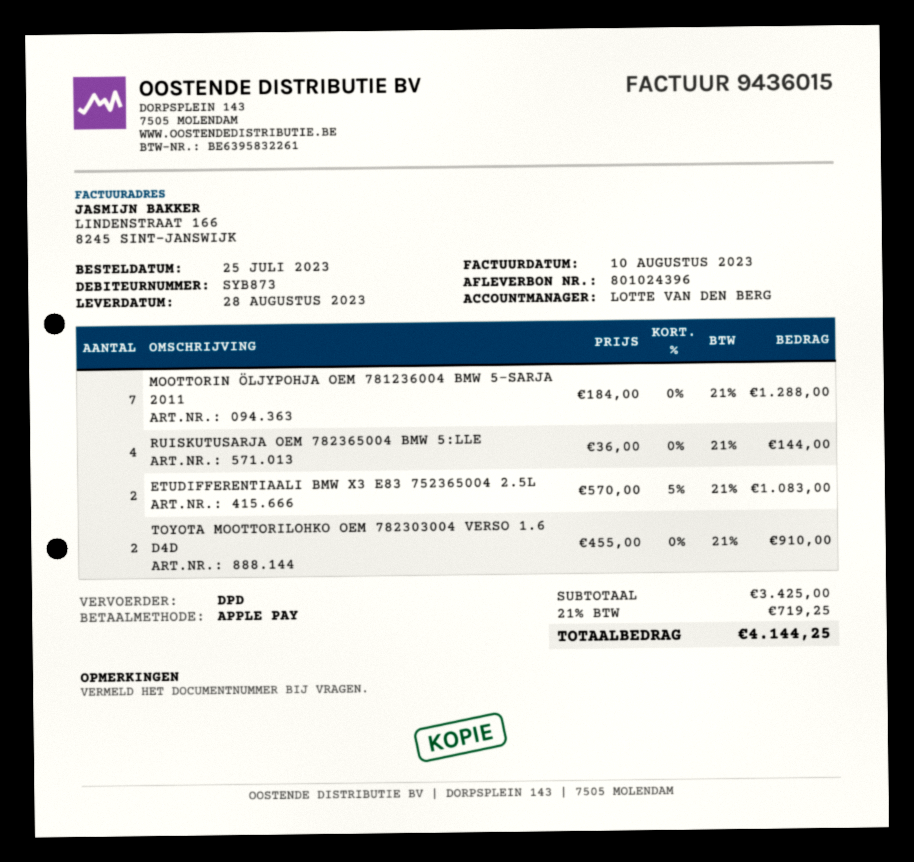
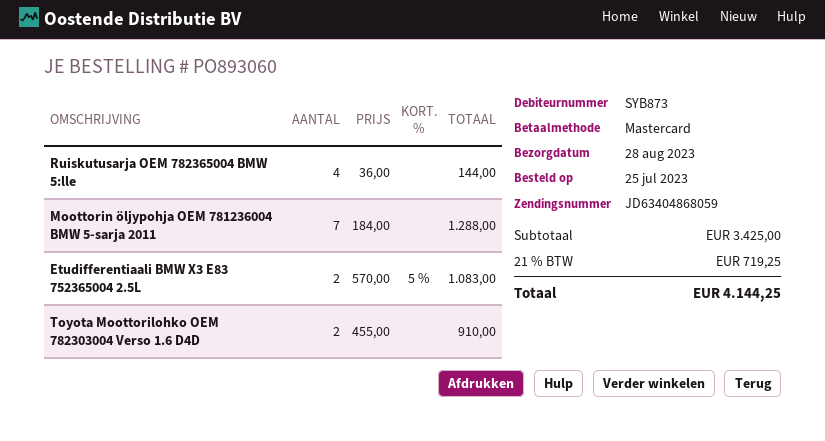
payment method: Apple Pay -> Mastercard

